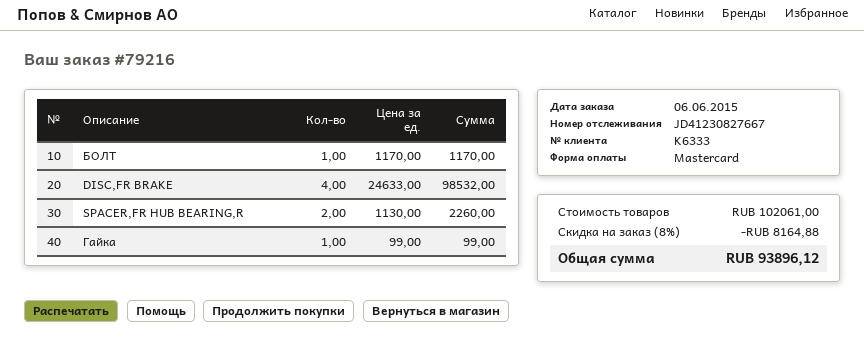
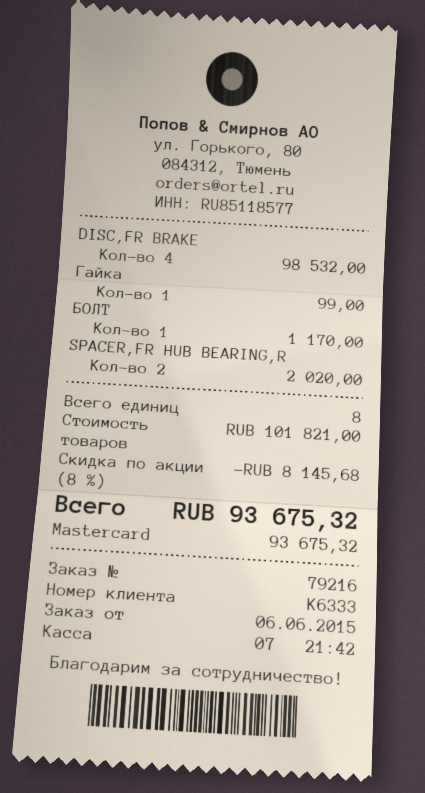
SPACER,FR HUB BEARING,R: 2 for 2260.00 -> 2 for 2020.00
subtotal: 102061.00 -> 101821.00
discount: 8% = 8164.88 -> 8% = 8145.68
total: 93896.12 -> 93675.32

